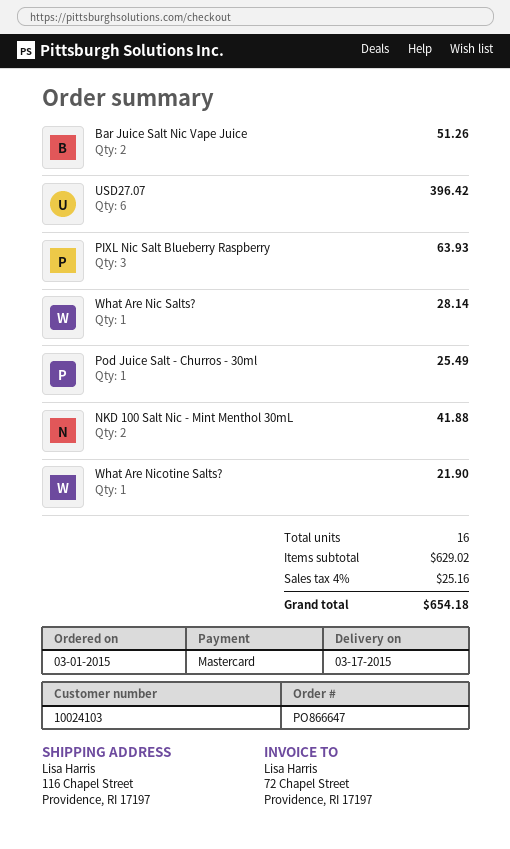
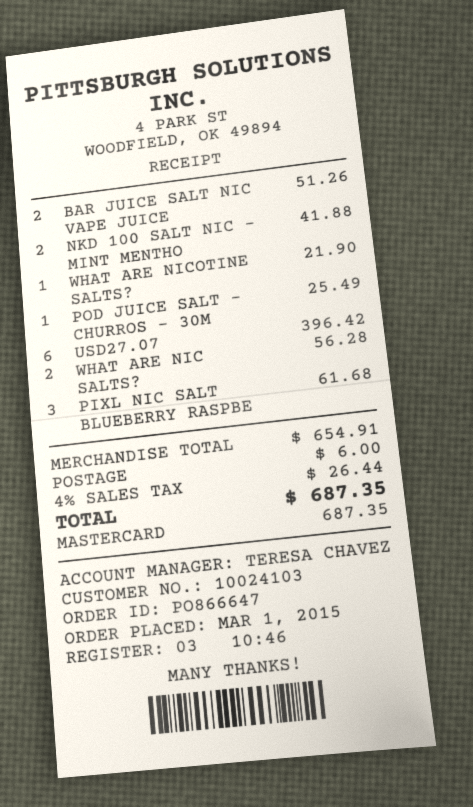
PIXL Nic Salt Blueberry Raspberry: 3 for 63.93 -> 3 for 61.68
What Are Nic Salts?: 1 for 28.14 -> 2 for 56.28
subtotal: 629.02 -> 654.91
shipping: none -> 6.00
tax: 4% = 25.16 -> 4% = 26.44
total: 654.18 -> 687.35

